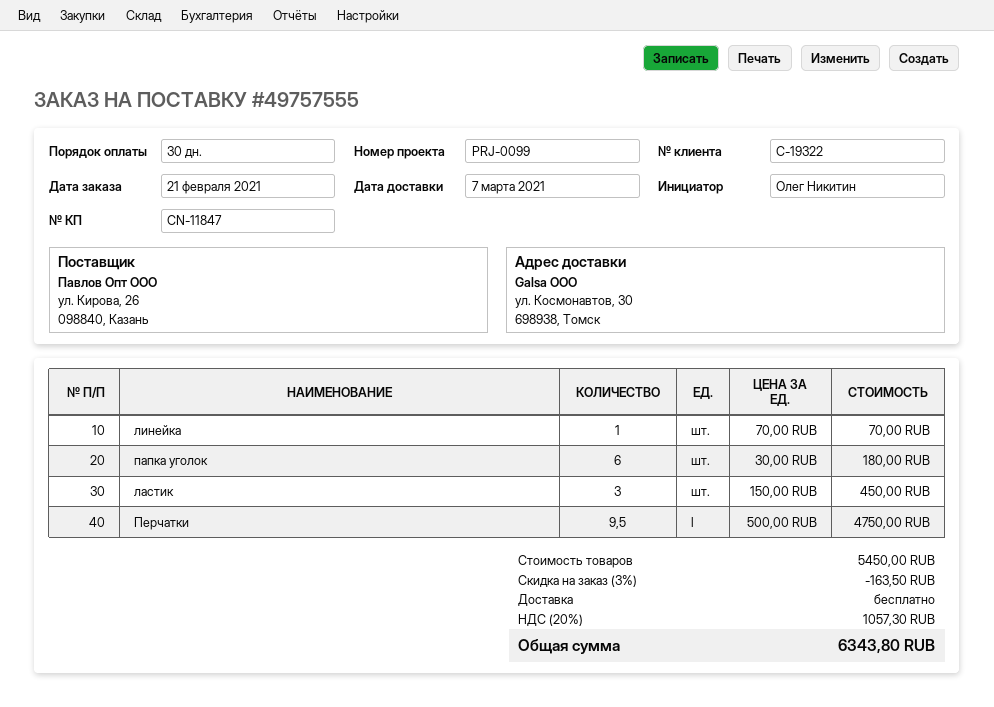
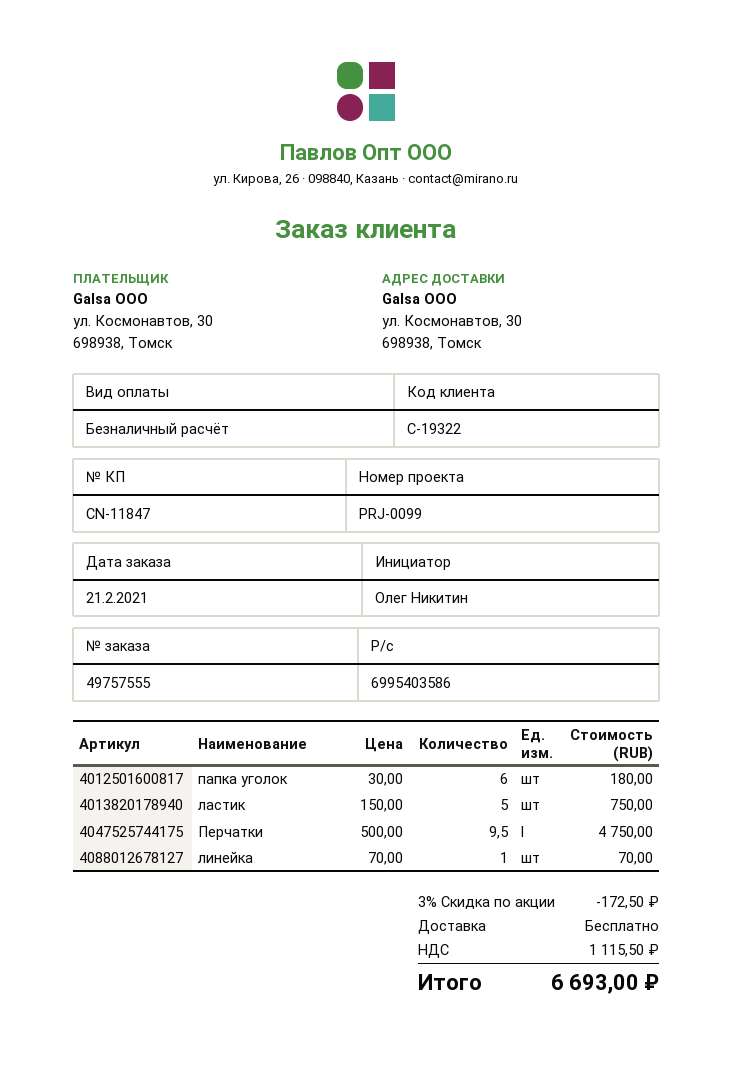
ластик: 3 x 150.00 = 450.00 -> 5 x 150.00 = 750.00
discount: 3% = 163.50 -> 3% = 172.50
tax: 1057.30 -> 1115.50
total: 6343.80 -> 6693.00

